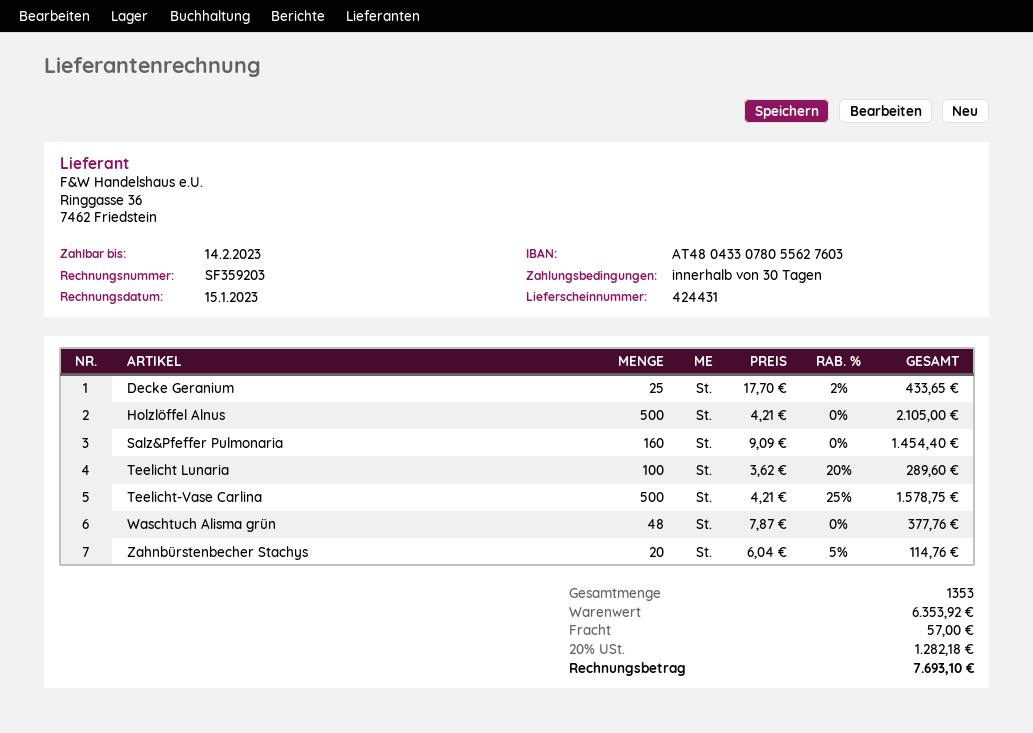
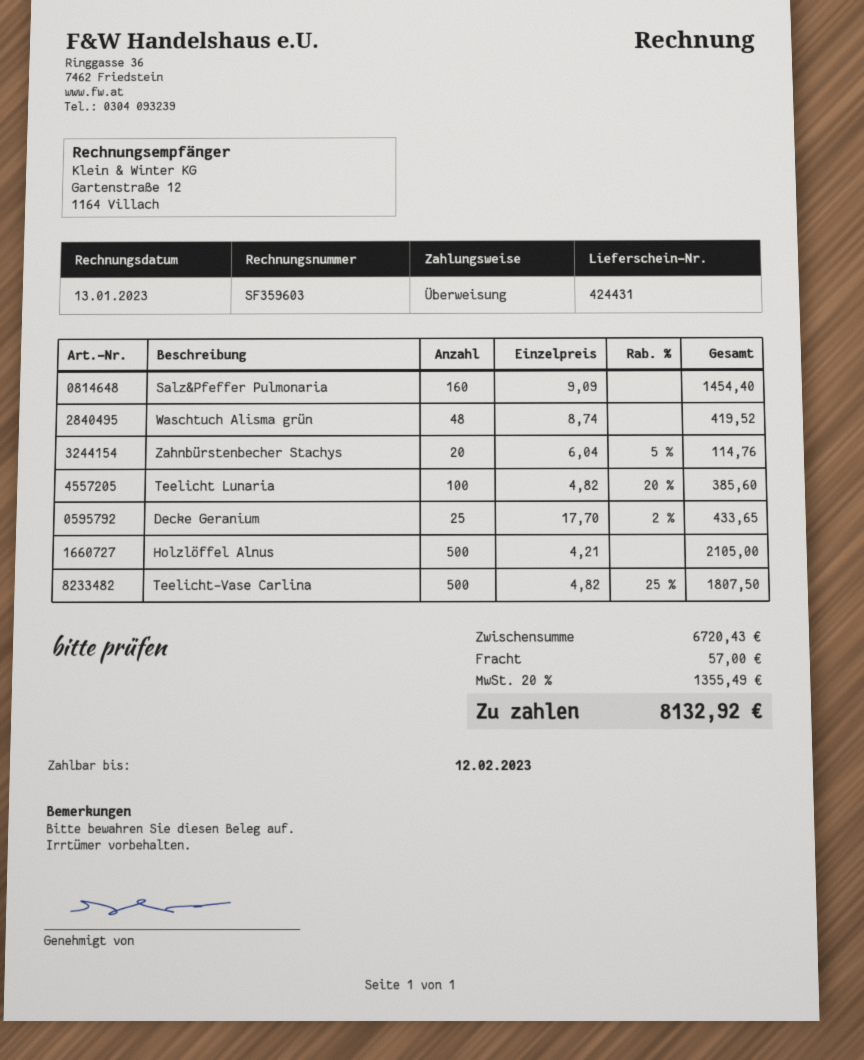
invoice number: SF359203 -> SF359603
invoice date: 2023-01-15 -> 2023-01-13
due date: 2023-02-14 -> 2023-02-12
Teelicht Lunaria: 100 x 3.62 - 20% = 289.60 -> 100 x 4.82 - 20% = 385.60
Teelicht-Vase Carlina: 500 x 4.21 - 25% = 1578.75 -> 500 x 4.82 - 25% = 1807.50
Waschtuch Alisma grün: 48 x 7.87 = 377.76 -> 48 x 8.74 = 419.52
subtotal: 6353.92 -> 6720.43
tax: 20% = 1282.18 -> 20% = 1355.49
total: 7693.10 -> 8132.92

